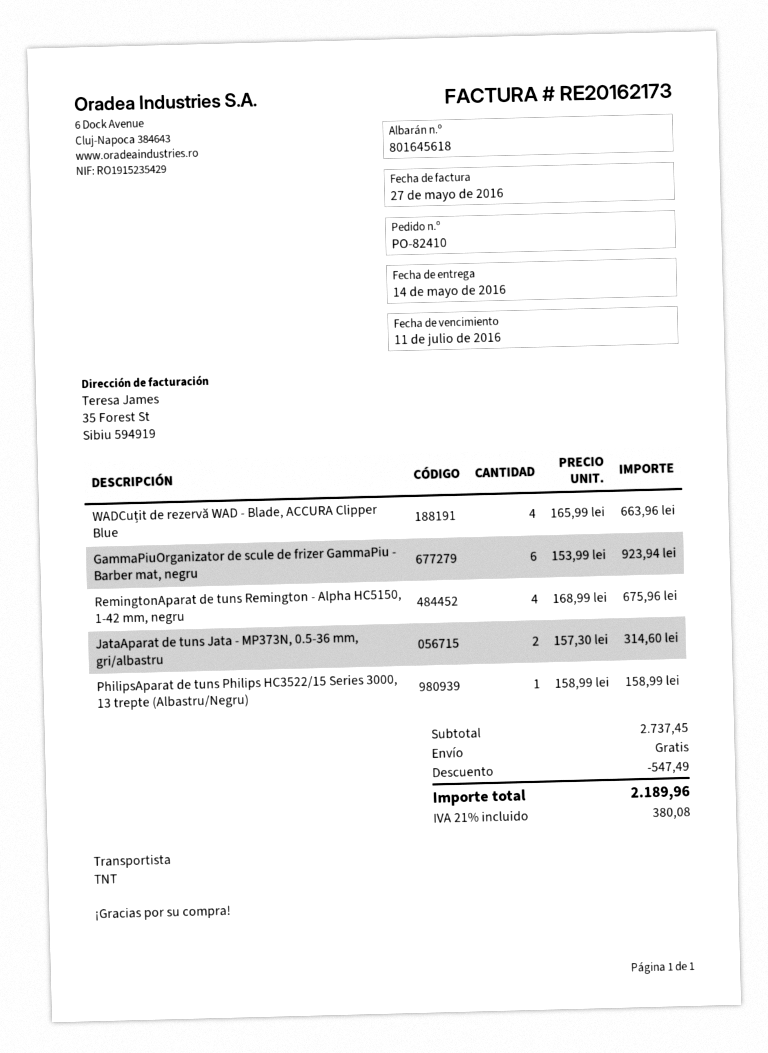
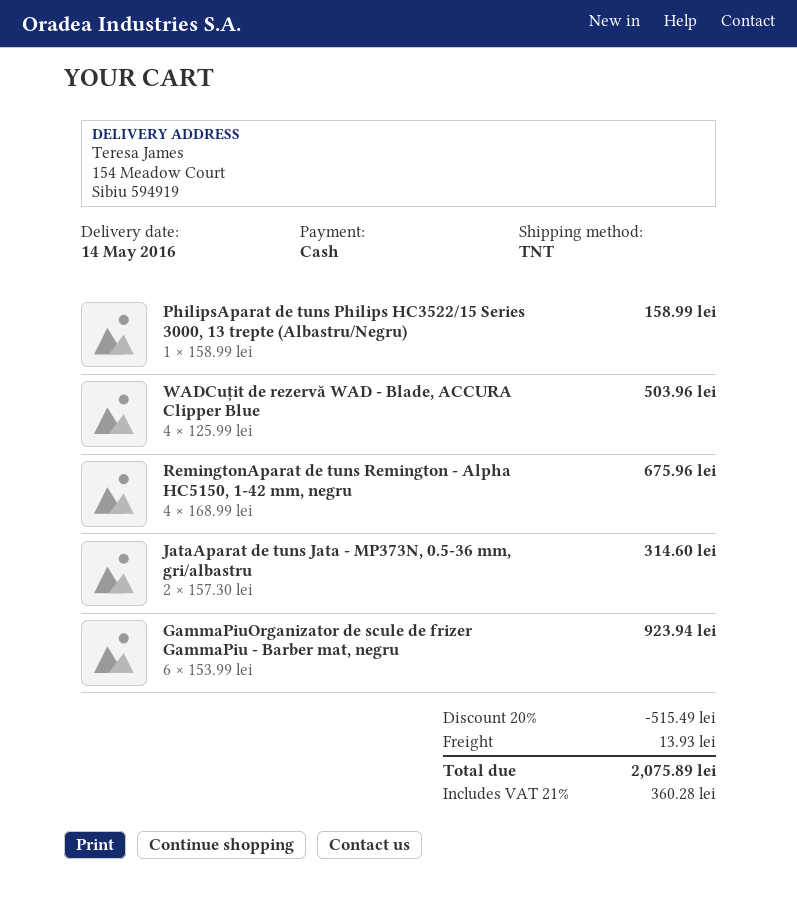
WADCuțit de rezervă WAD - Blade, ACCURA Clipper Blue: 4 x 165.99 = 663.96 -> 4 x 125.99 = 503.96
discount: 547.49 -> 515.49
shipping: 0.00 -> 13.93
tax: 21% = 380.08 -> 21% = 360.28
total: 2189.96 -> 2075.89

